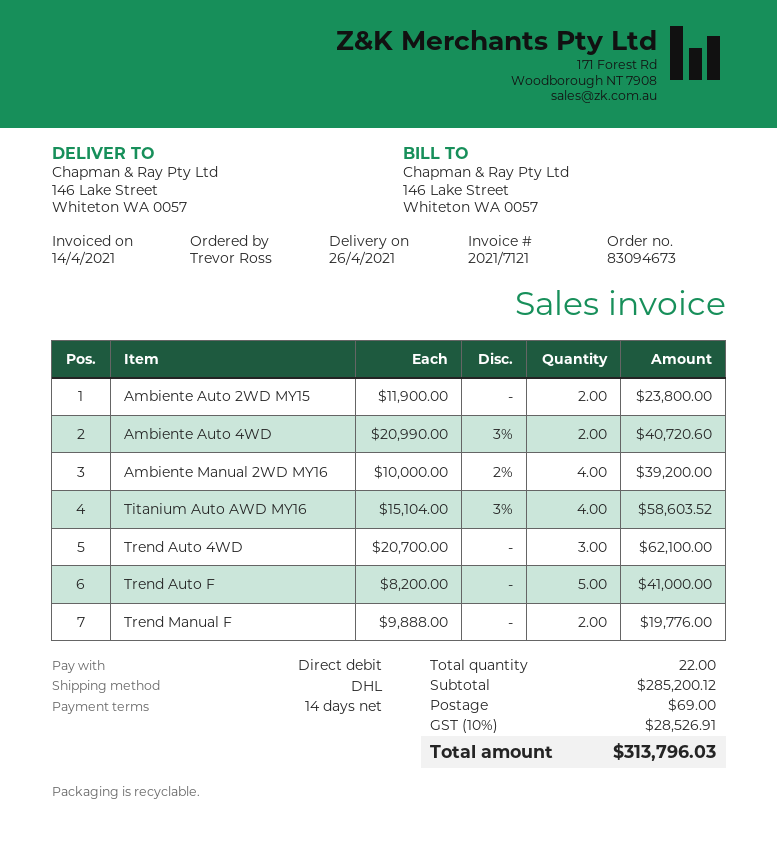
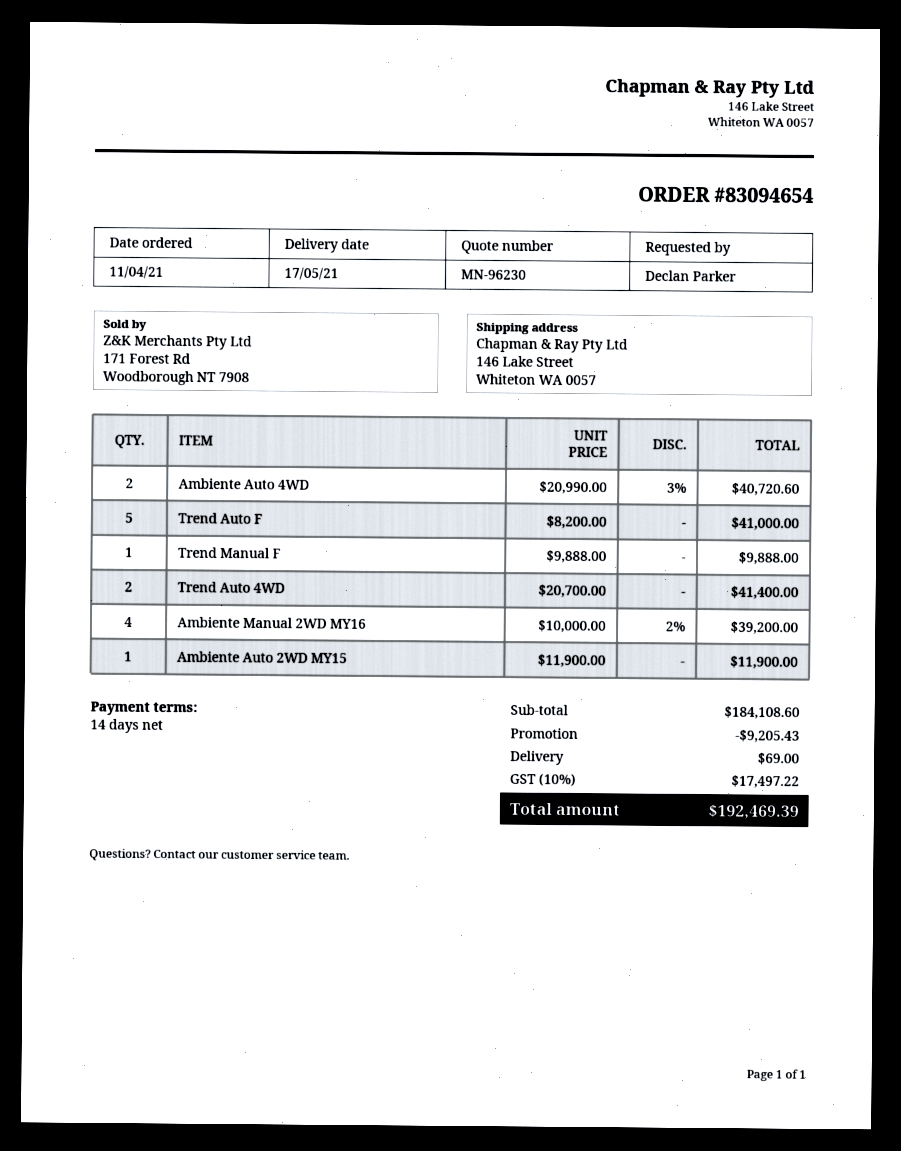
order number: 83094673 -> 83094654
delivery date: 2021-04-26 -> 2021-05-17
ordered by: Trevor Ross -> Declan Parker
Ambiente Auto 2WD MY15: 2 x 11900.00 = 23800.00 -> 1 x 11900.00 = 11900.00
Titanium Auto AWD MY16: 4 x 15104.00 - 3% = 58603.52 -> none
Trend Auto 4WD: 3 x 20700.00 = 62100.00 -> 2 x 20700.00 = 41400.00
Trend Manual F: 2 x 9888.00 = 19776.00 -> 1 x 9888.00 = 9888.00
subtotal: 285200.12 -> 184108.60
discount: none -> 9205.43
tax: 10% = 28526.91 -> 10% = 17497.22
total: 313796.03 -> 192469.39

